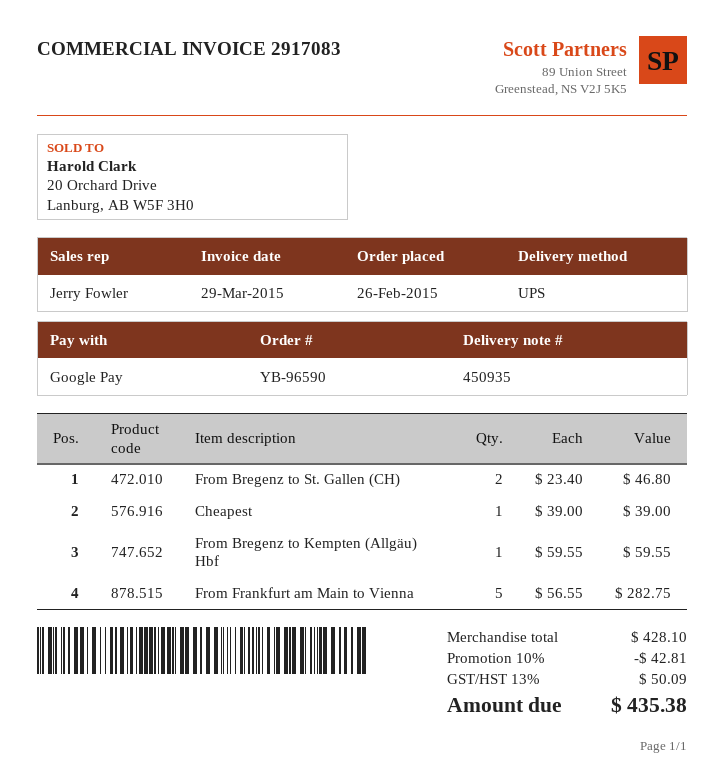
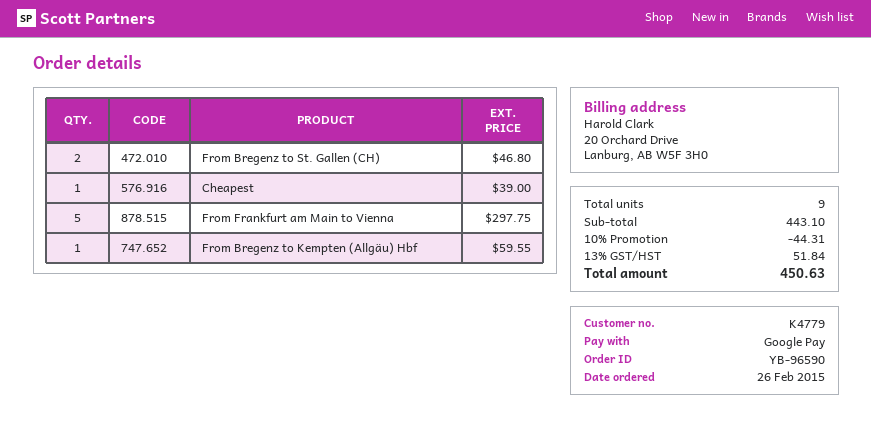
From Frankfurt am Main to Vienna: 5 for 282.75 -> 5 for 297.75
subtotal: 428.10 -> 443.10
discount: 10% = 42.81 -> 10% = 44.31
tax: 13% = 50.09 -> 13% = 51.84
total: 435.38 -> 450.63

